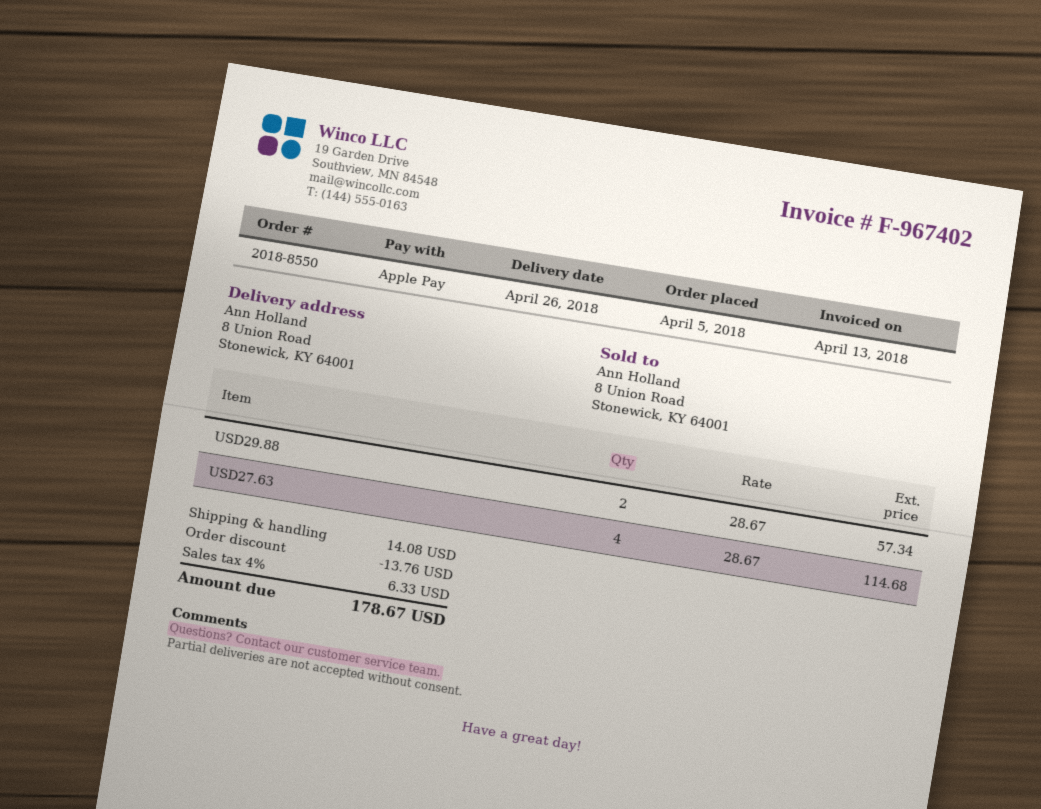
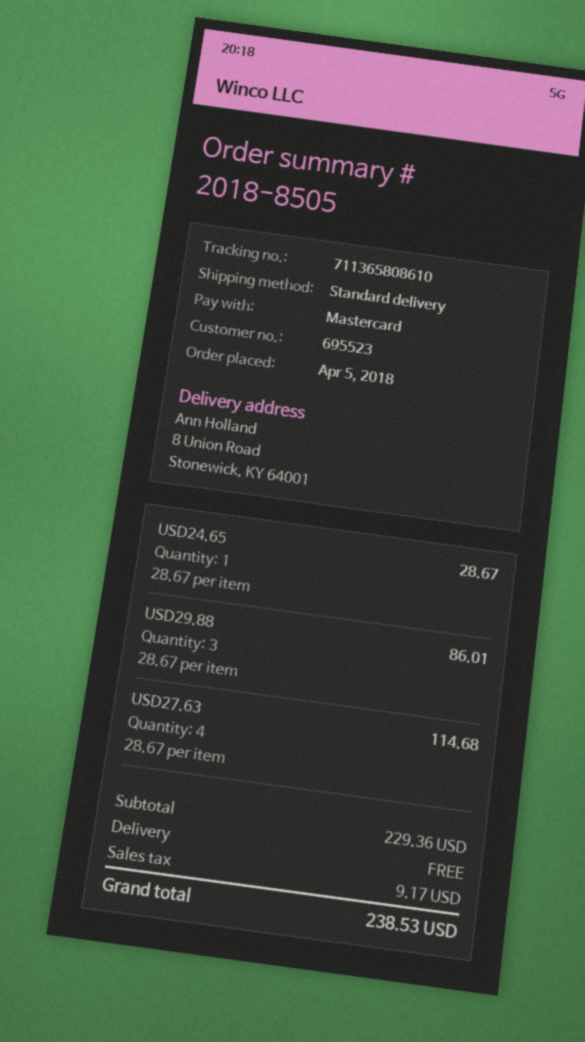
order number: 2018-8550 -> 2018-8505
payment method: Apple Pay -> Mastercard
USD29.88: 2 x 28.67 = 57.34 -> 3 x 28.67 = 86.01
USD24.65: none -> 1 x 28.67 = 28.67
discount: 13.76 -> none
shipping: 14.08 -> 0.00
tax: 6.33 -> 9.17
total: 178.67 -> 238.53

